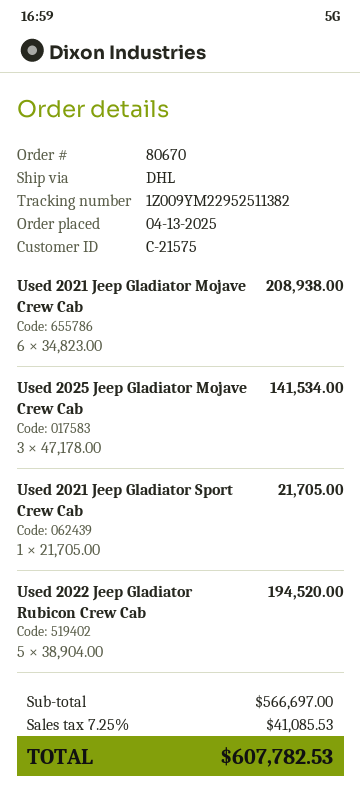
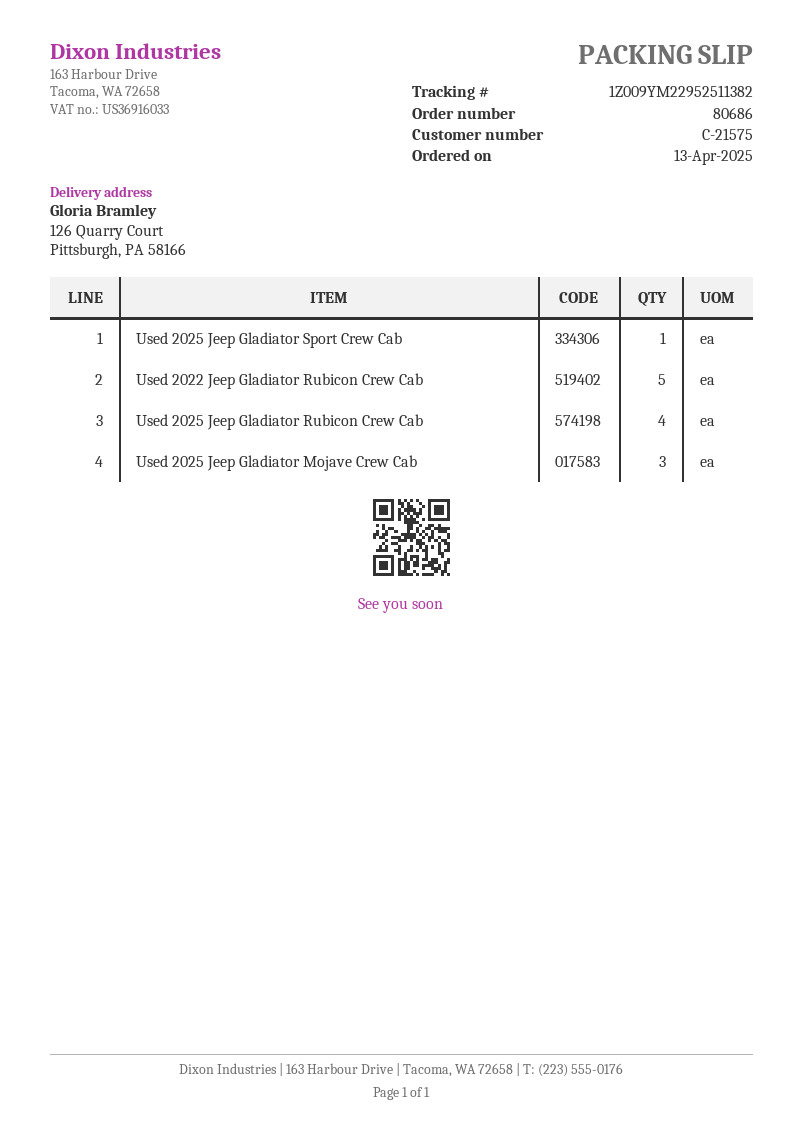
order number: 80670 -> 80686
Used 2021 Jeep Gladiator Mojave Crew Cab: 6 -> none
Used 2021 Jeep Gladiator Sport Crew Cab: 1 -> none
Used 2025 Jeep Gladiator Sport Crew Cab: none -> 1
Used 2025 Jeep Gladiator Rubicon Crew Cab: none -> 4

